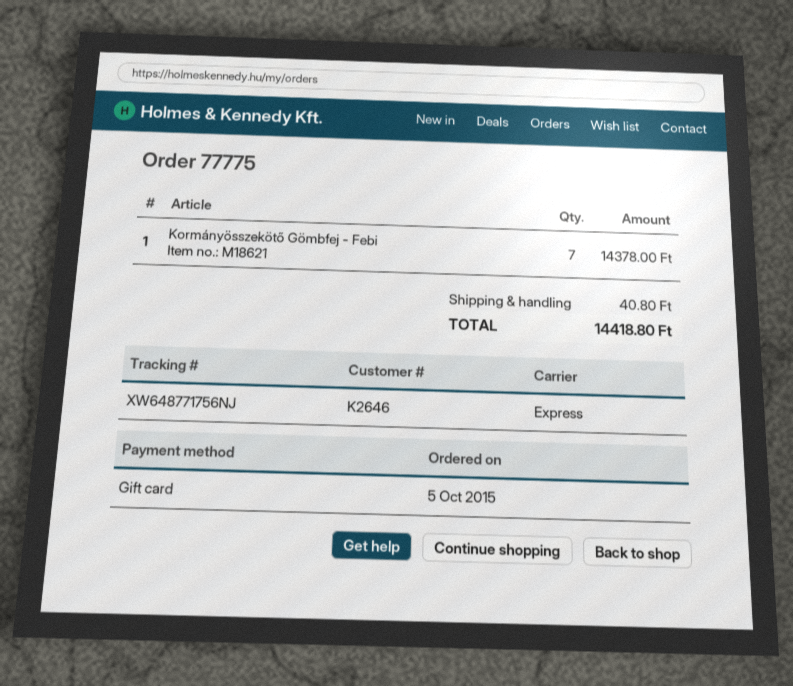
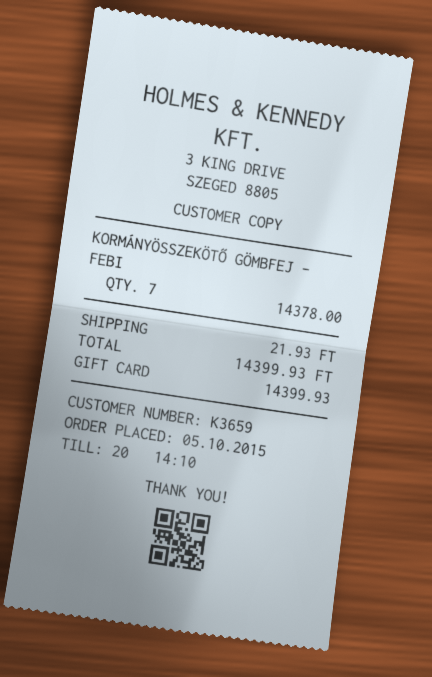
customer number: K2646 -> K3659
shipping: 40.80 -> 21.93
total: 14418.80 -> 14399.93

